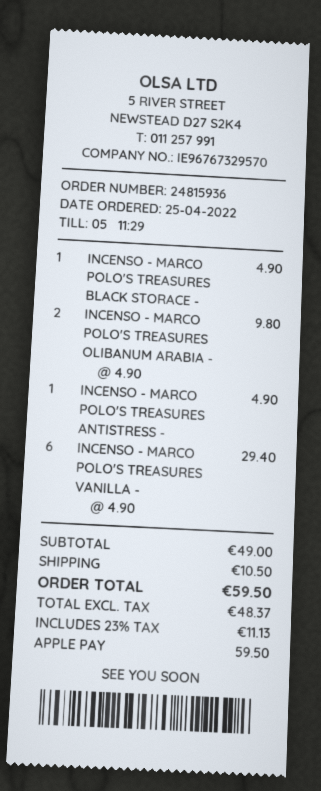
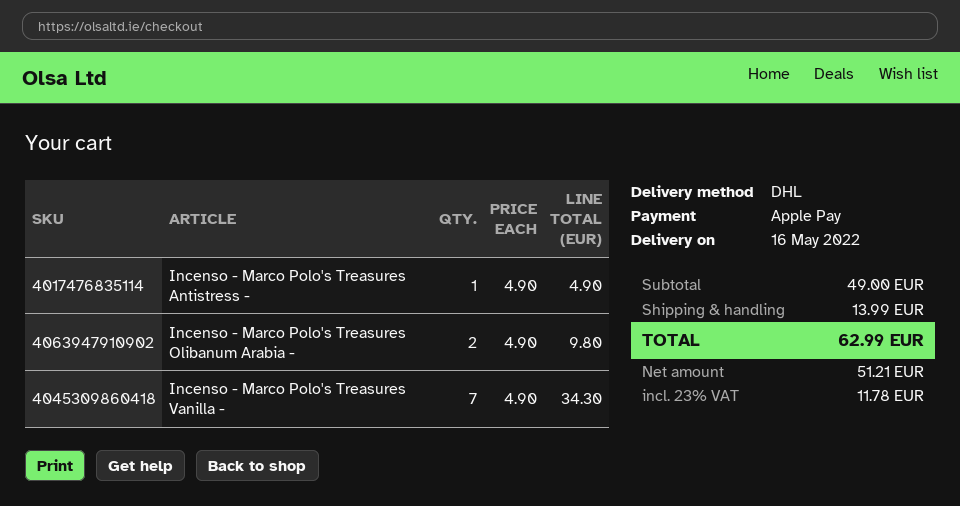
INCENSO - MARCO POLO'S TREASURES BLACK STORACE -: 1 x 4.90 = 4.90 -> none
INCENSO - MARCO POLO'S TREASURES VANILLA -: 6 x 4.90 = 29.40 -> 7 x 4.90 = 34.30
shipping: 10.50 -> 13.99
net: 48.37 -> 51.21
tax: 23% = 11.13 -> 23% = 11.78
total: 59.50 -> 62.99

